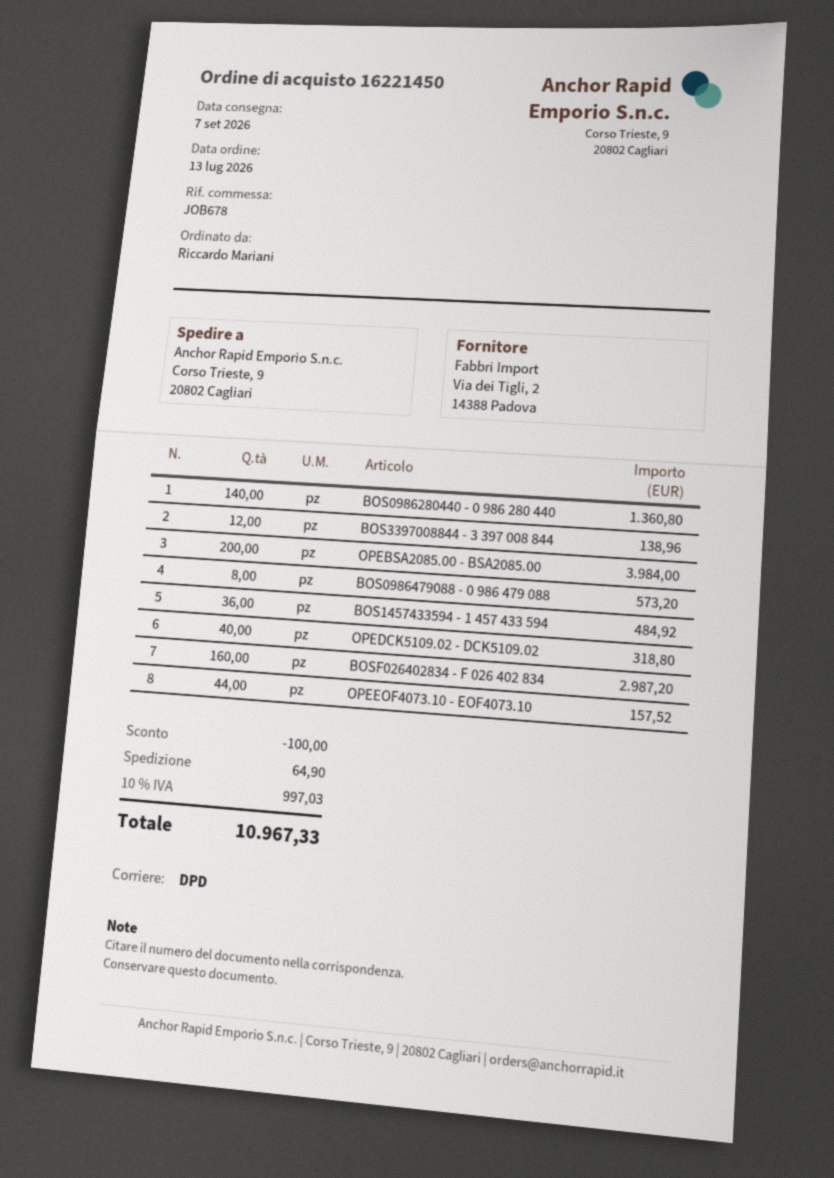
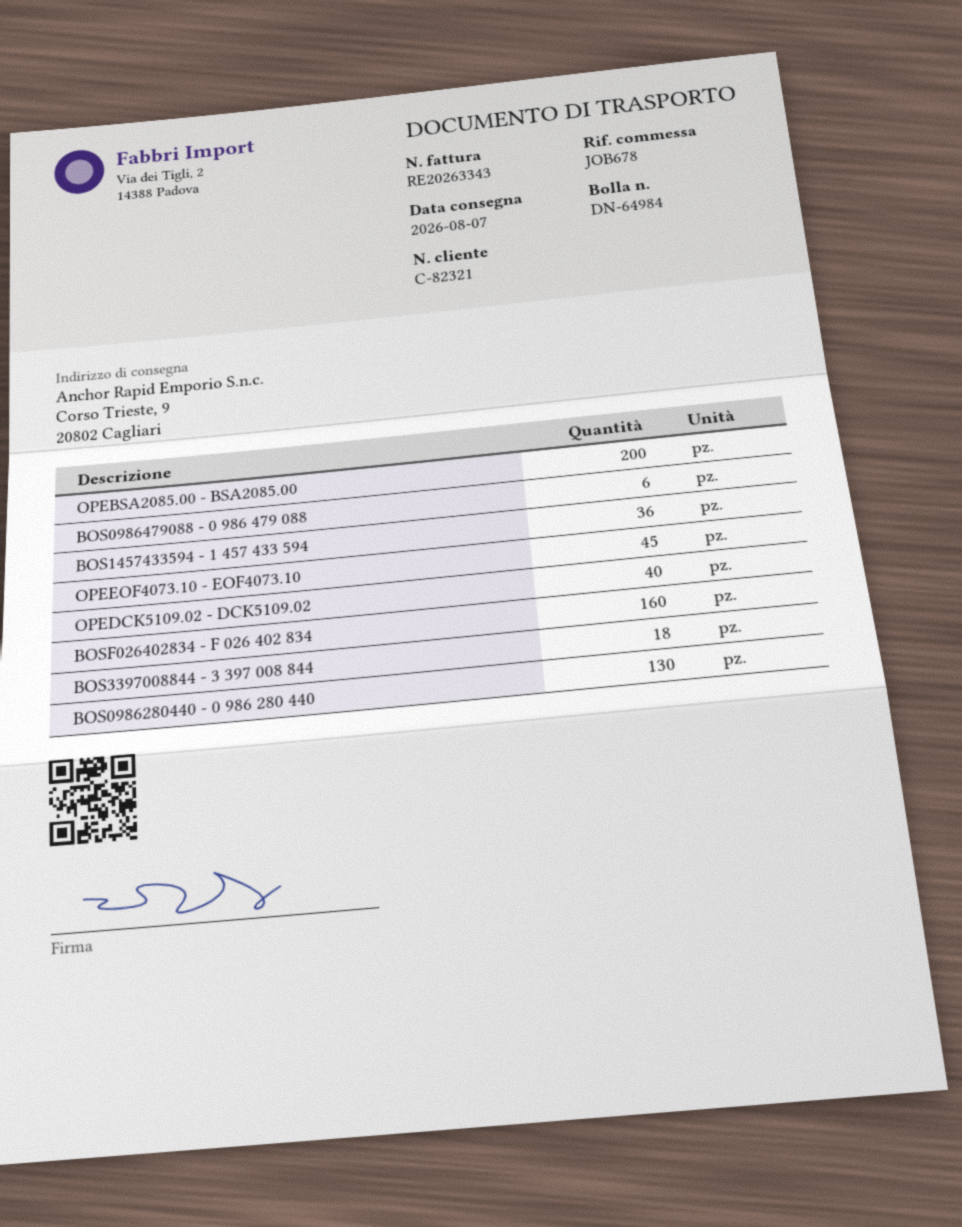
delivery date: 2026-09-07 -> 2026-08-07
BOS0986280440 - 0 986 280 440: 140 -> 130
BOS3397008844 - 3 397 008 844: 12 -> 18
BOS0986479088 - 0 986 479 088: 8 -> 6
OPEEOF4073.10 - EOF4073.10: 44 -> 45

